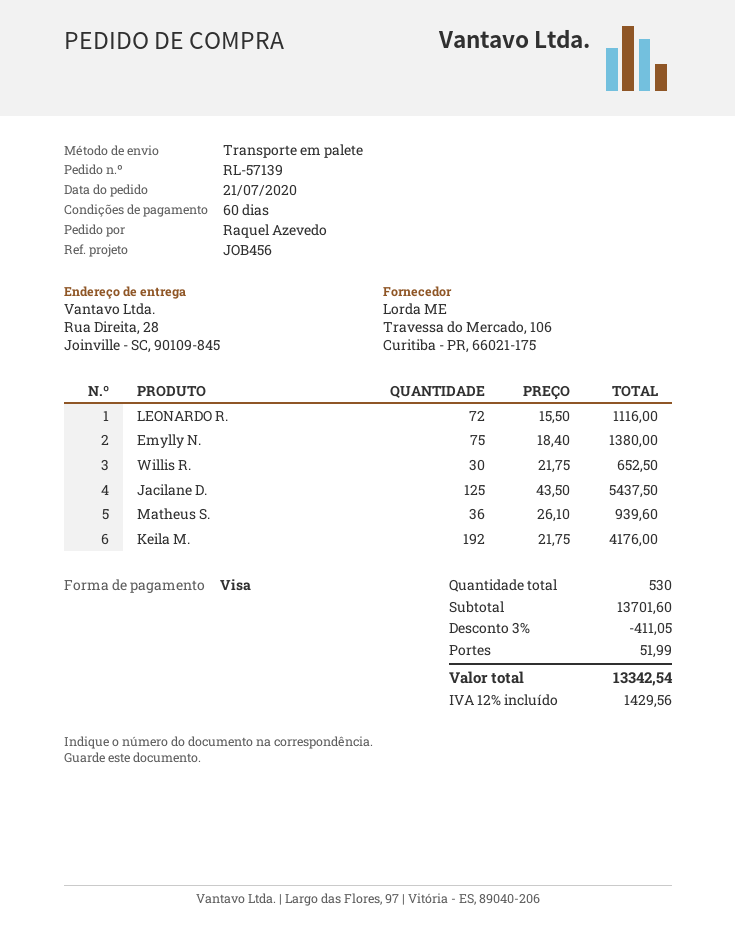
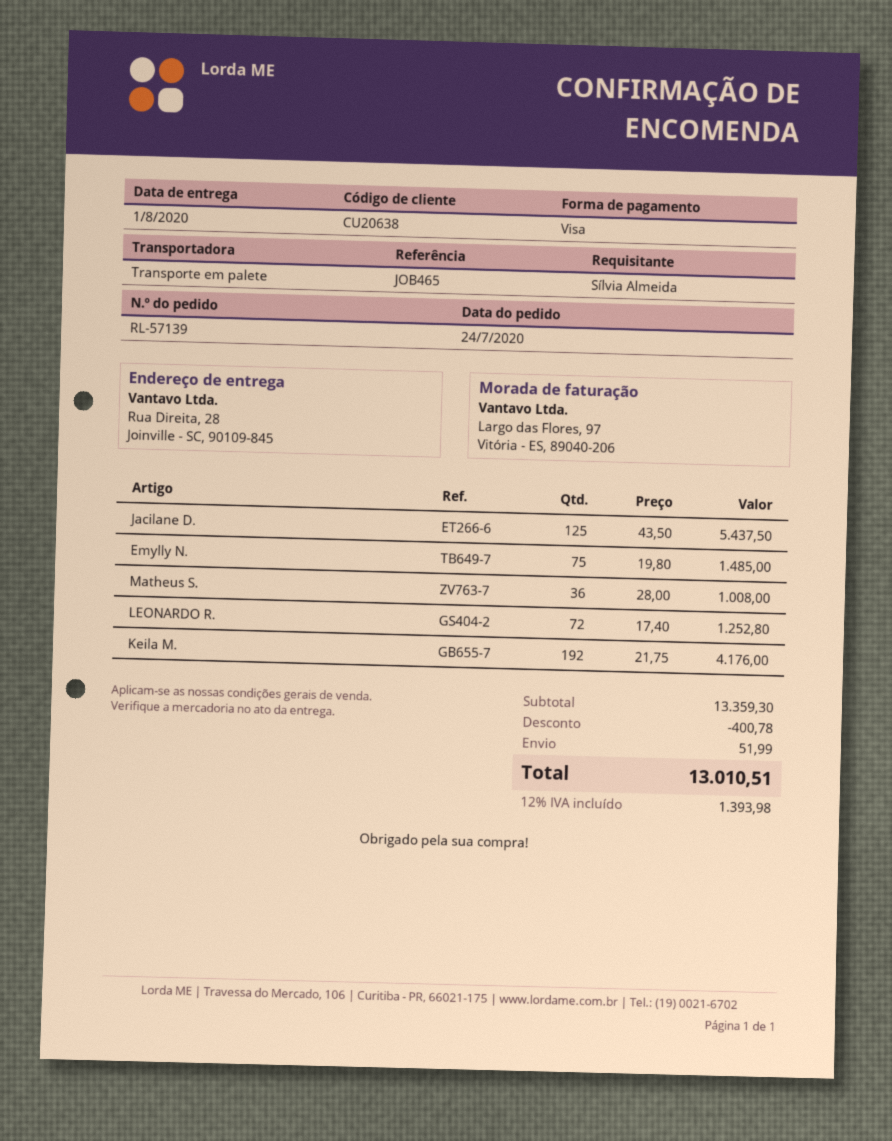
order date: 2020-07-21 -> 2020-07-24
reference: JOB456 -> JOB465
ordered by: Raquel Azevedo -> Sílvia Almeida
LEONARDO R.: 72 x 15.50 = 1116.00 -> 72 x 17.40 = 1252.80
Emylly N.: 75 x 18.40 = 1380.00 -> 75 x 19.80 = 1485.00
Willis R.: 30 x 21.75 = 652.50 -> none
Matheus S.: 36 x 26.10 = 939.60 -> 36 x 28.00 = 1008.00
subtotal: 13701.60 -> 13359.30
discount: 411.05 -> 400.78
tax: 12% = 1429.56 -> 12% = 1393.98
total: 13342.54 -> 13010.51

